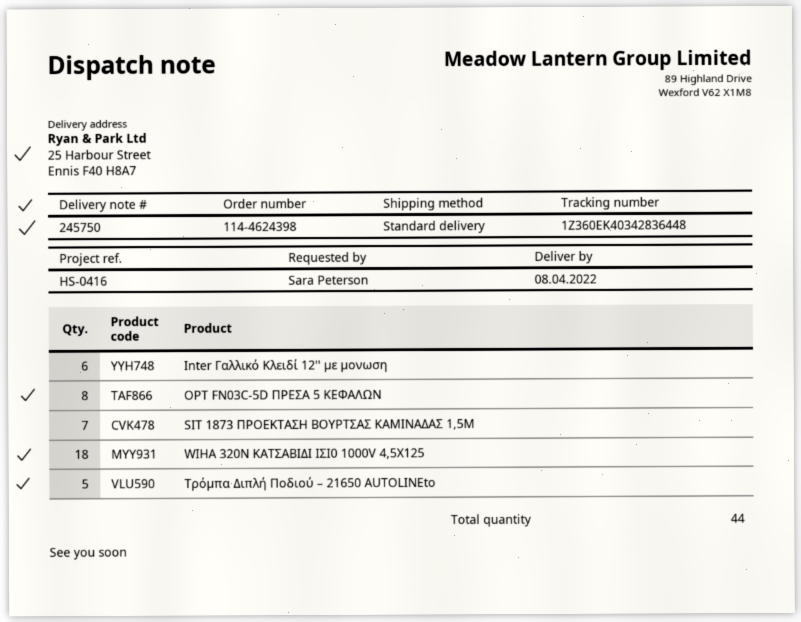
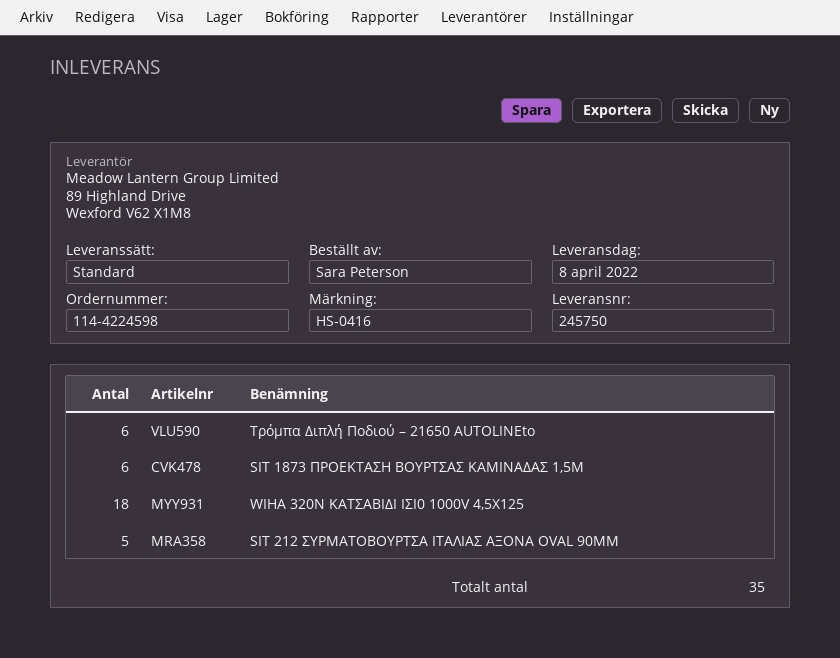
order number: 114-4624398 -> 114-4224598
Inter Γαλλικό Κλειδί 12'' με μονωση: 6 -> none
OPT FN03C-5D ΠΡΕΣΑ 5 ΚΕΦΑΛΩΝ: 8 -> none
SIT 1873 ΠΡΟΕΚΤΑΣΗ ΒΟΥΡΤΣΑΣ ΚΑΜΙΝΑΔΑΣ 1,5Μ: 7 -> 6
Τρόμπα Διπλή Ποδιού – 21650 AUTOLINEto: 5 -> 6
SIT 212 ΣΥΡΜΑΤΟΒΟΥΡΤΣΑ ΙΤΑΛΙΑΣ ΑΞΟΝΑ OVAL 90ΜΜ: none -> 5
total quantity: 44 -> 35

